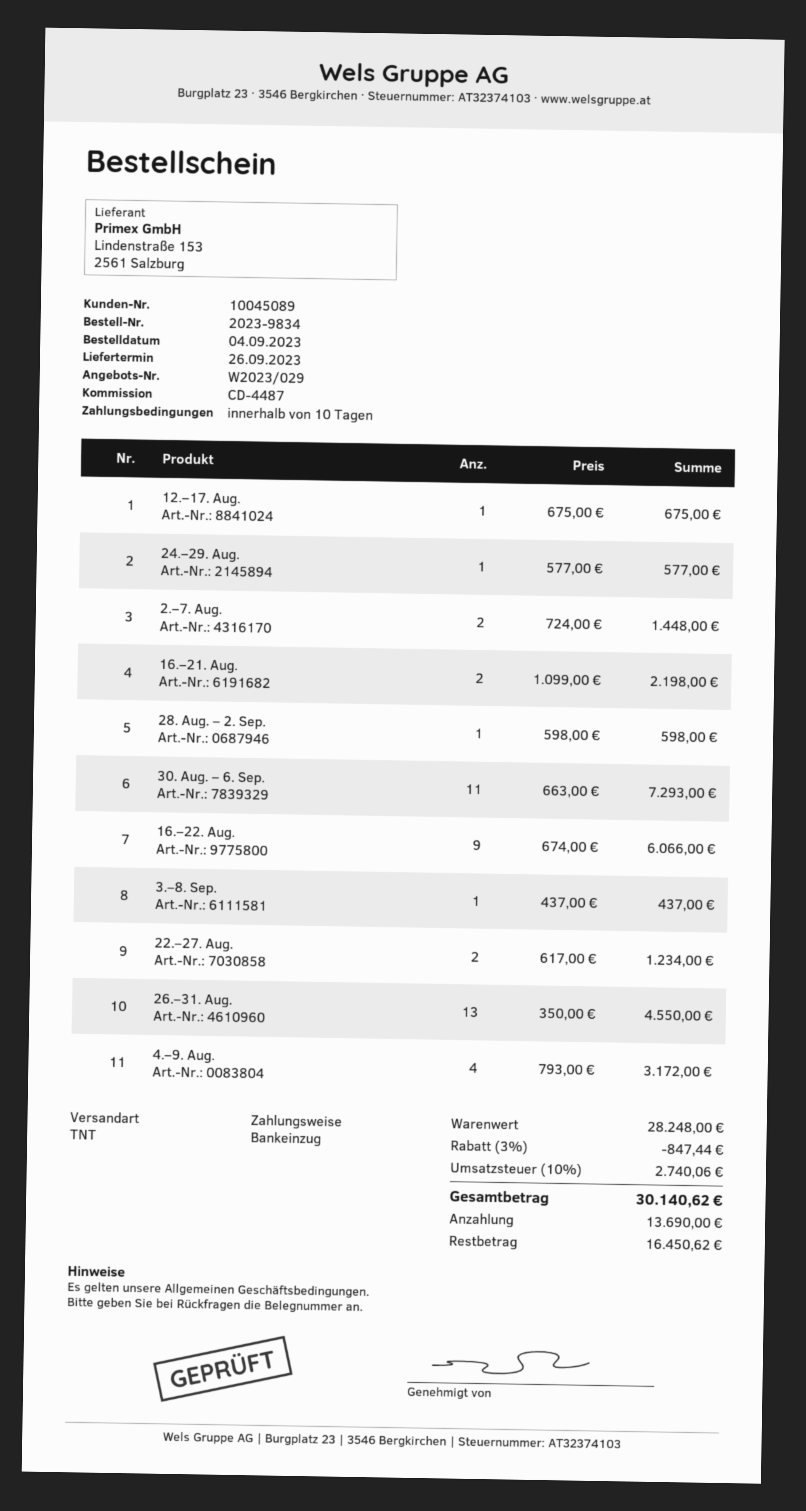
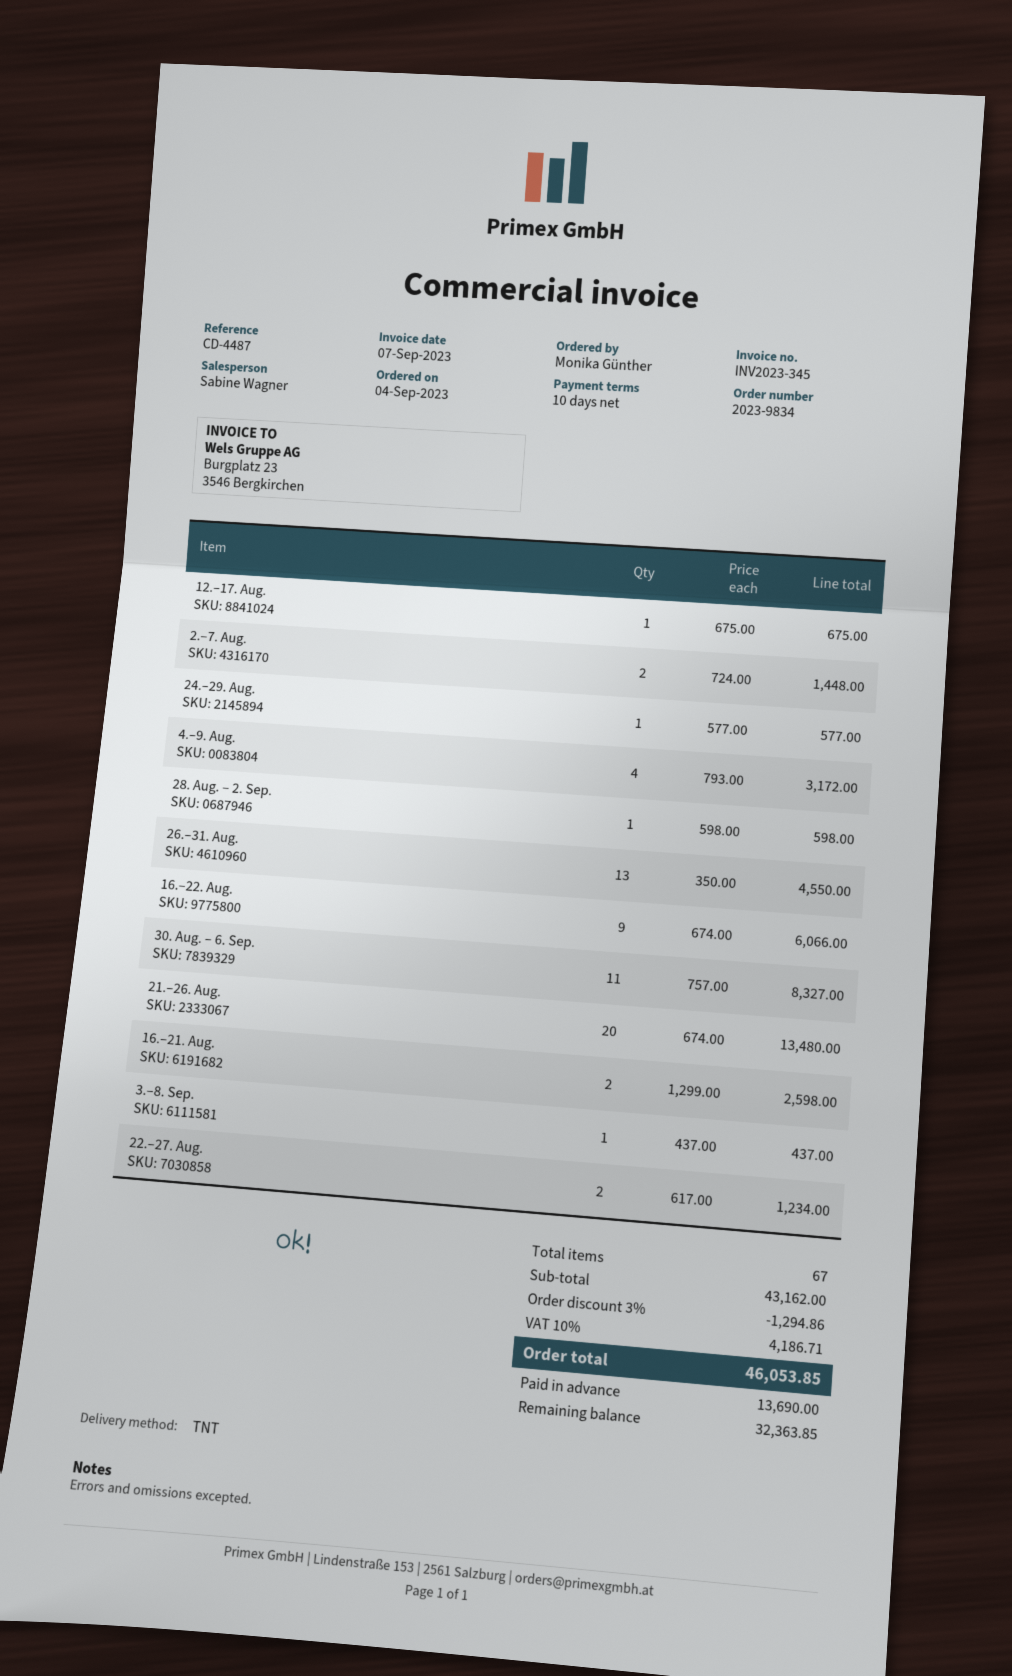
16.–21. Aug.: 2 x 1099.00 = 2198.00 -> 2 x 1299.00 = 2598.00
30. Aug. – 6. Sep.: 11 x 663.00 = 7293.00 -> 11 x 757.00 = 8327.00
21.–26. Aug.: none -> 20 x 674.00 = 13480.00
subtotal: 28248.00 -> 43162.00
discount: 3% = 847.44 -> 3% = 1294.86
tax: 10% = 2740.06 -> 10% = 4186.71
total: 30140.62 -> 46053.85
balance: 16450.62 -> 32363.85

